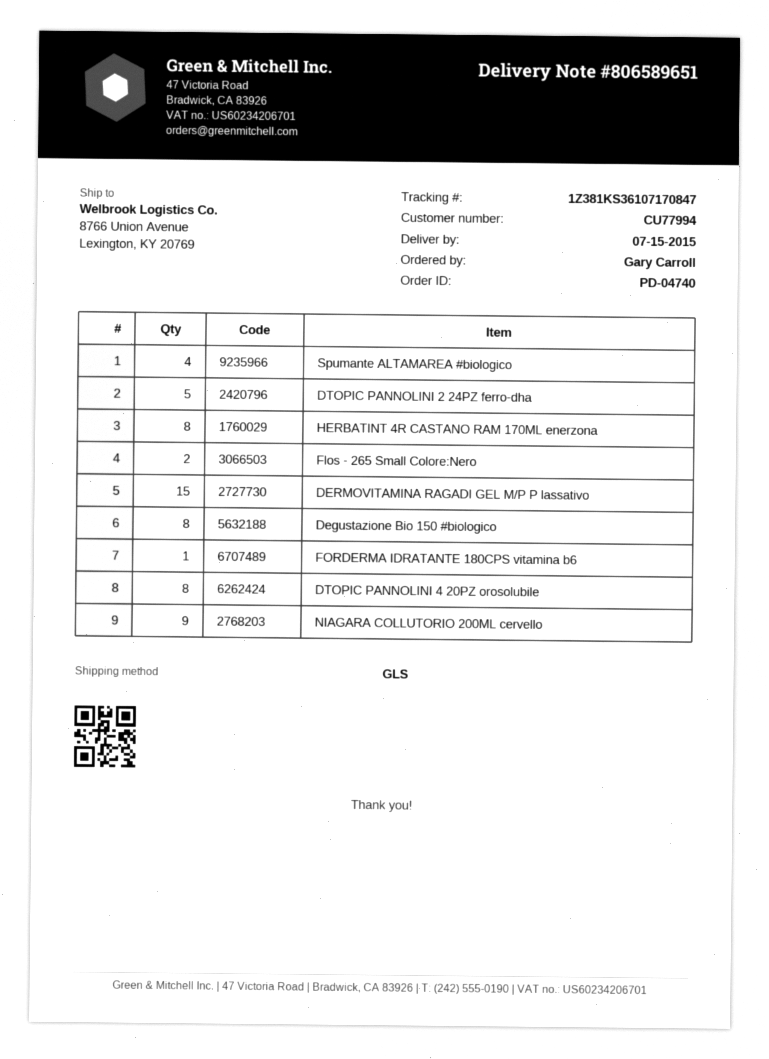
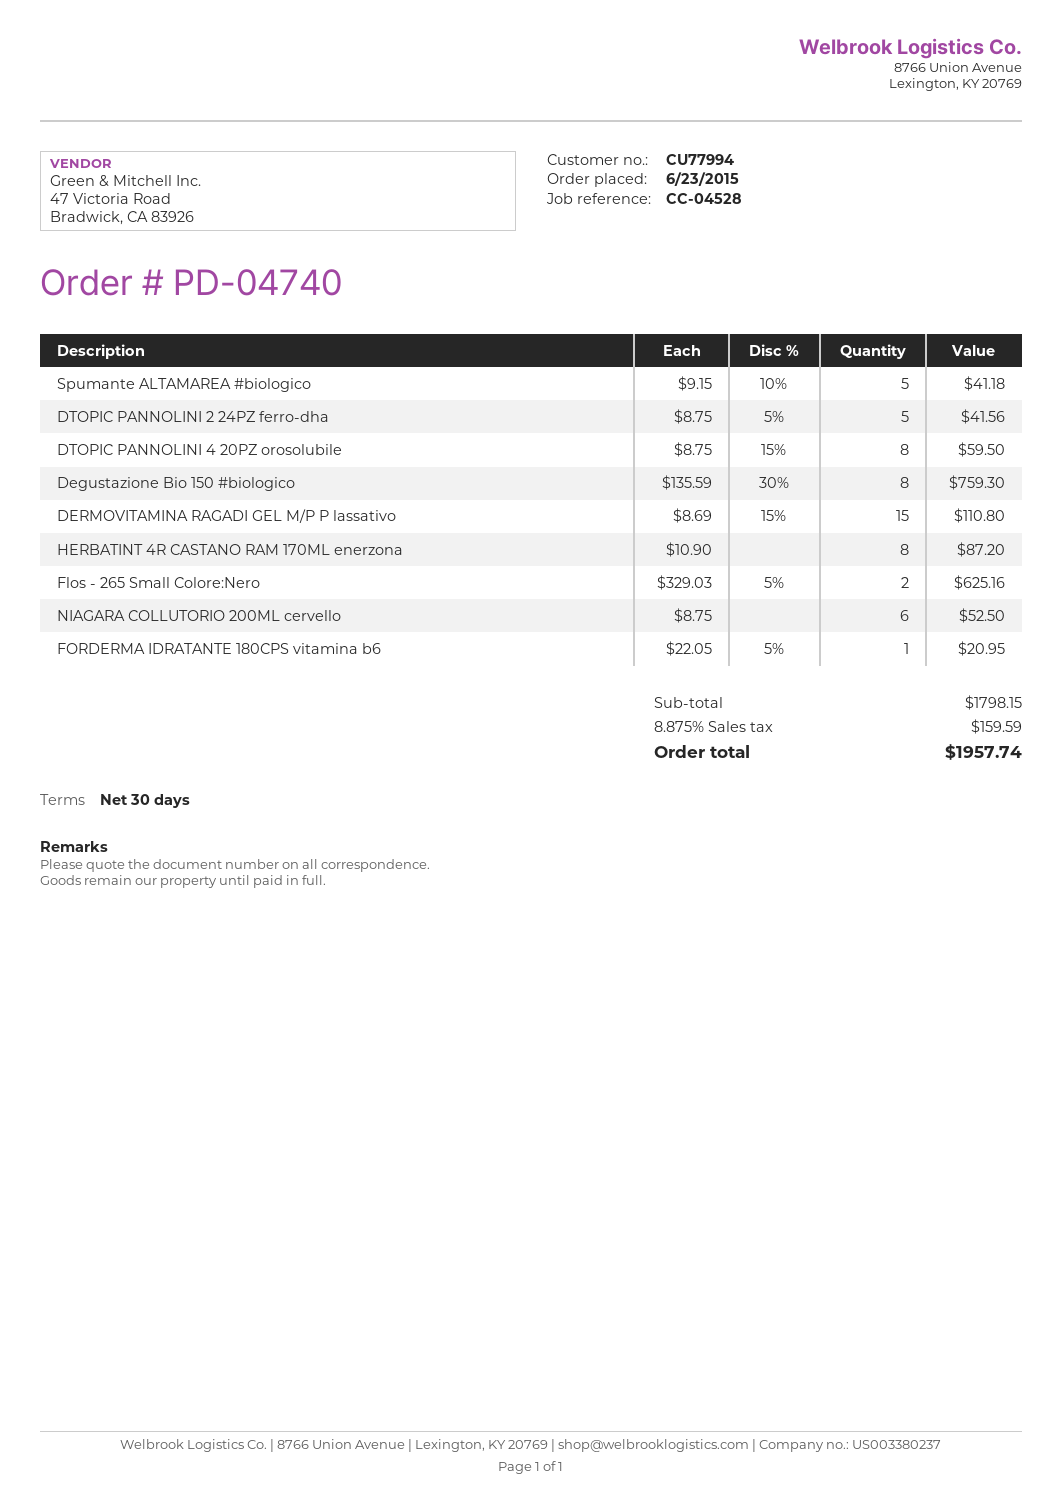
Spumante ALTAMAREA #biologico: 4 -> 5
NIAGARA COLLUTORIO 200ML cervello: 9 -> 6

